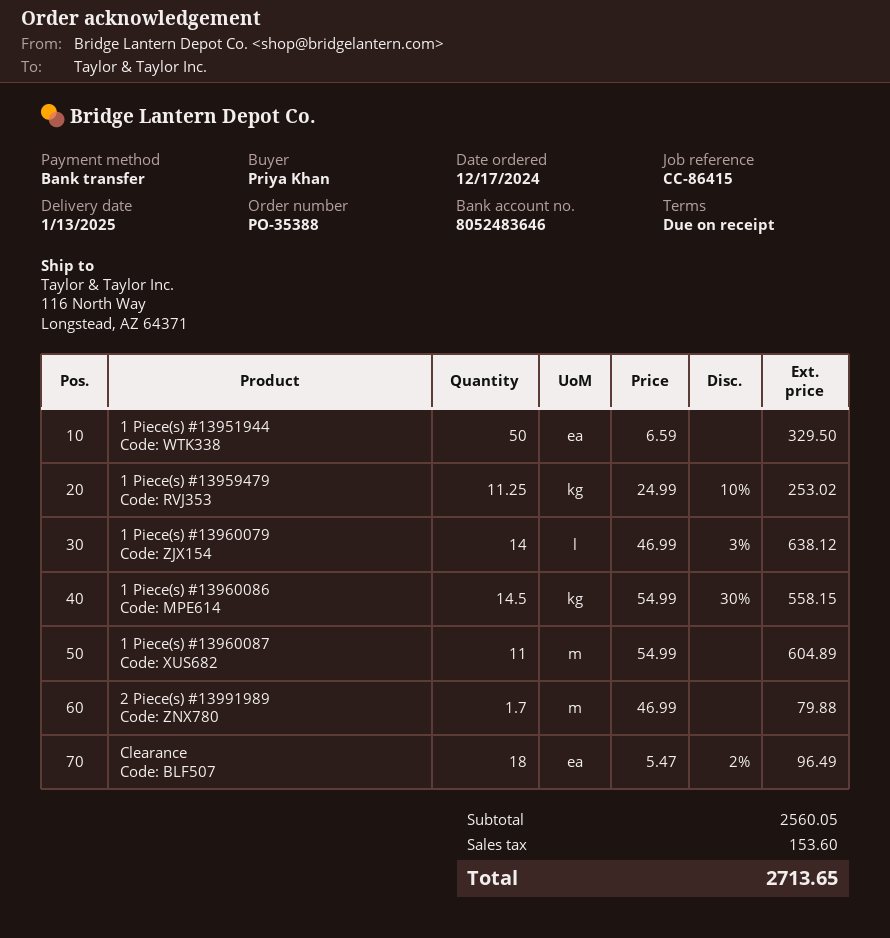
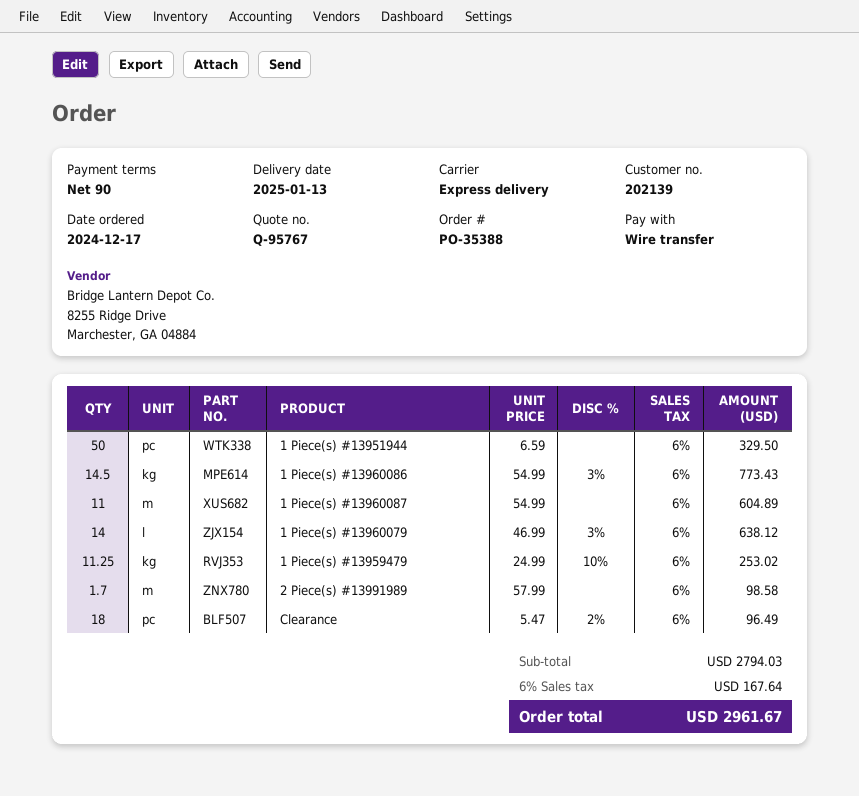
payment terms: on receipt -> 90 days
1 Piece(s) #13960086: 14.5 x 54.99 - 30% = 558.15 -> 14.5 x 54.99 - 3% = 773.43
2 Piece(s) #13991989: 1.7 x 46.99 = 79.88 -> 1.7 x 57.99 = 98.58
subtotal: 2560.05 -> 2794.03
tax: 153.60 -> 167.64
total: 2713.65 -> 2961.67

